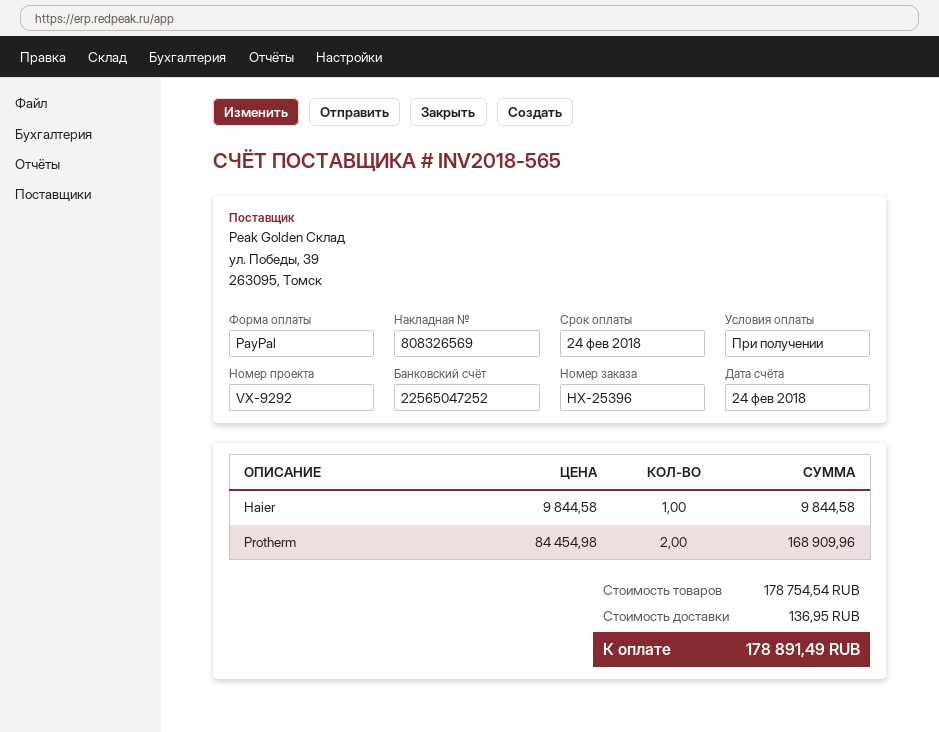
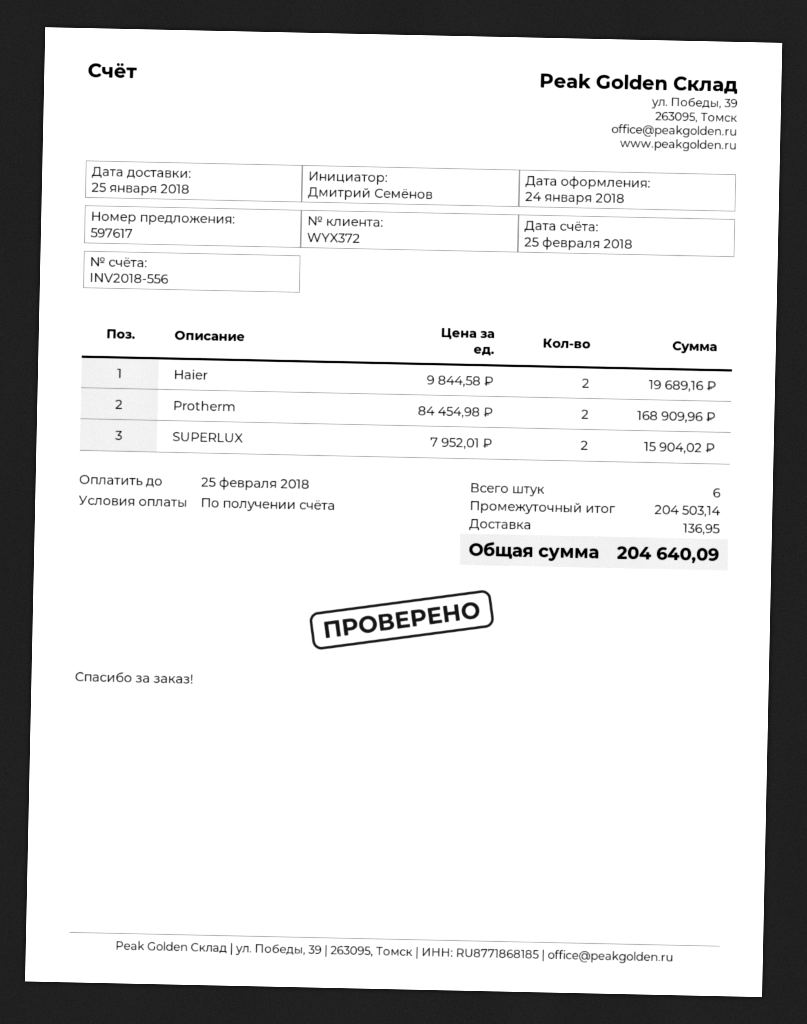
invoice number: INV2018-565 -> INV2018-556
invoice date: 2018-02-24 -> 2018-02-25
due date: 2018-02-24 -> 2018-02-25
Haier: 1 x 9844.58 = 9844.58 -> 2 x 9844.58 = 19689.16
SUPERLUX: none -> 2 x 7952.01 = 15904.02
subtotal: 178754.54 -> 204503.14
total: 178891.49 -> 204640.09

